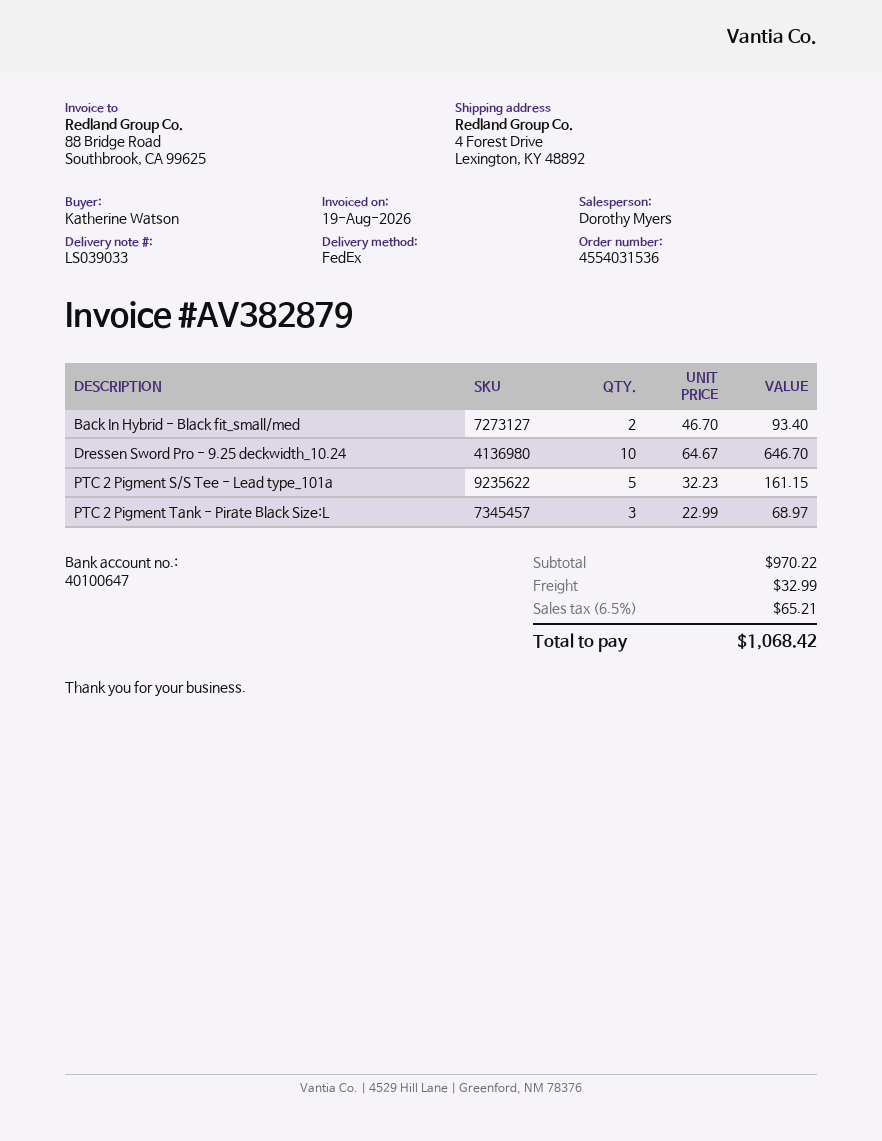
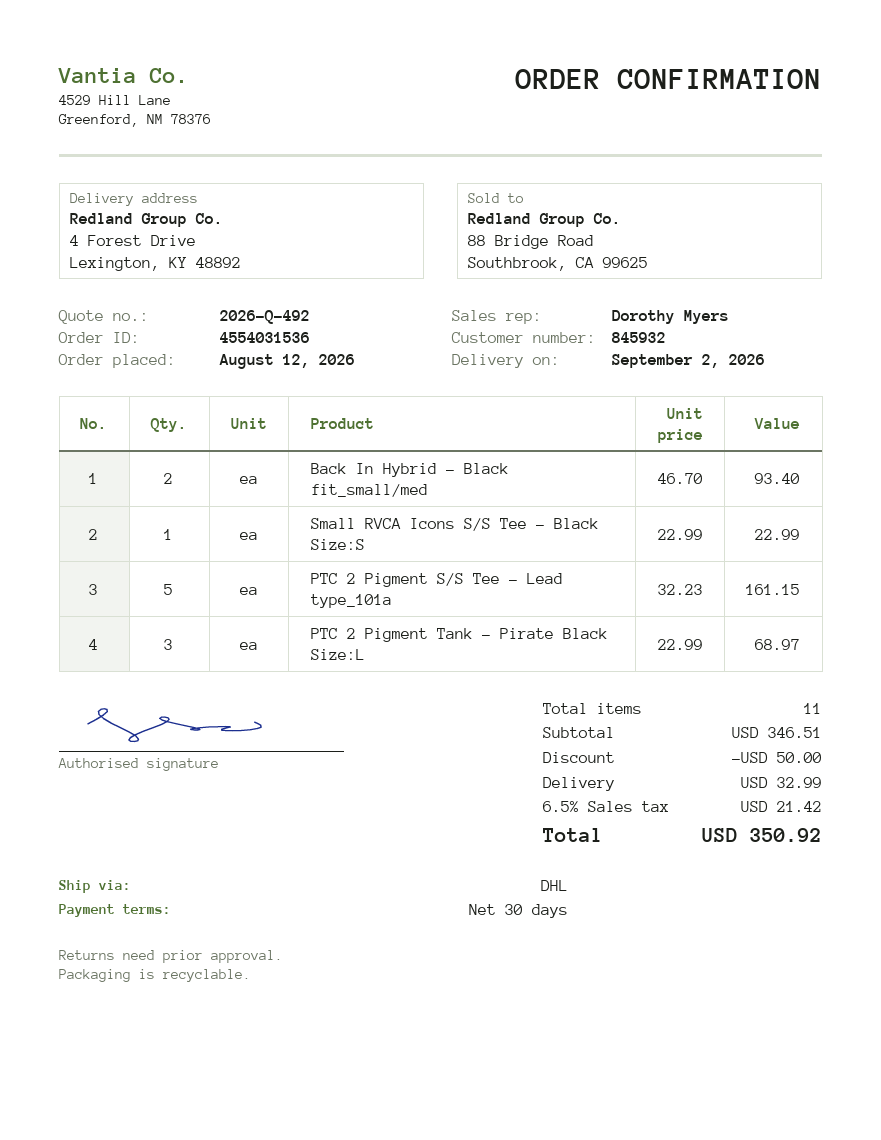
shipping method: FedEx -> DHL
Dressen Sword Pro - 9.25 deckwidth_10.24: 10 x 64.67 = 646.70 -> none
Small RVCA Icons S/S Tee - Black Size:S: none -> 1 x 22.99 = 22.99
subtotal: 970.22 -> 346.51
discount: none -> 50.00
tax: 6.5% = 65.21 -> 6.5% = 21.42
total: 1068.42 -> 350.92

